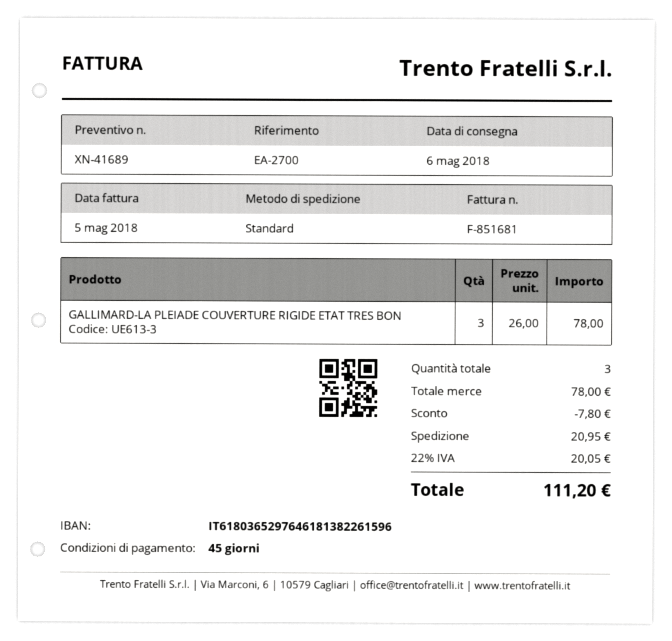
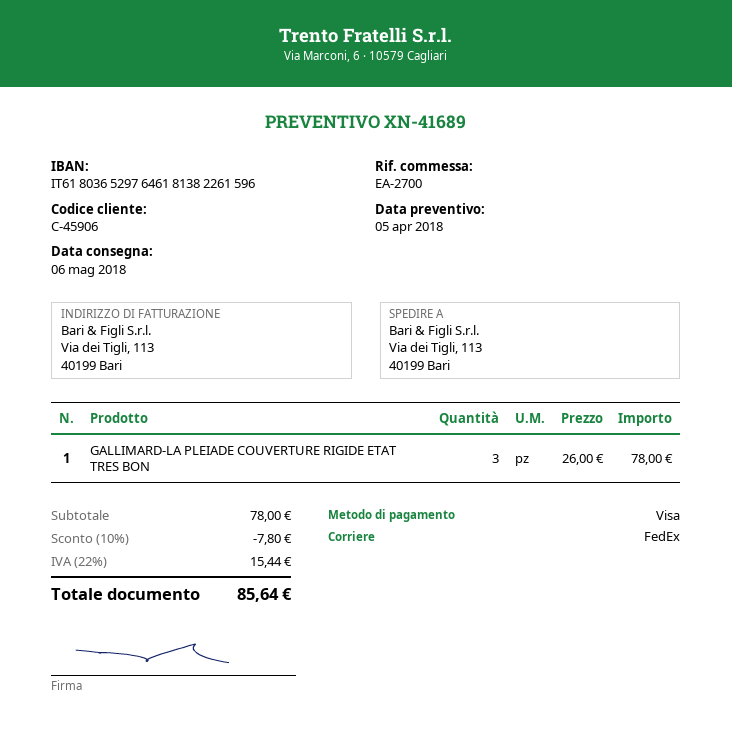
shipping method: standard -> FedEx
shipping: 20.95 -> none
tax: 22% = 20.05 -> 22% = 15.44
total: 111.20 -> 85.64

